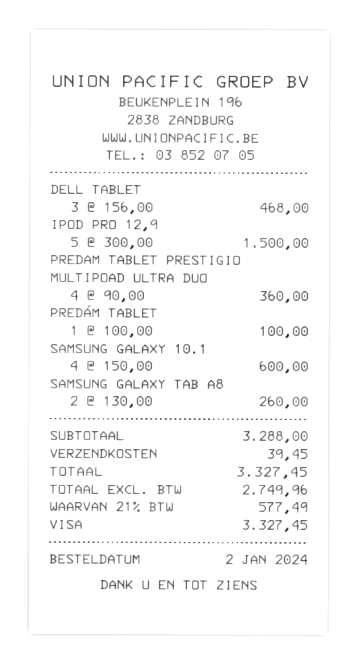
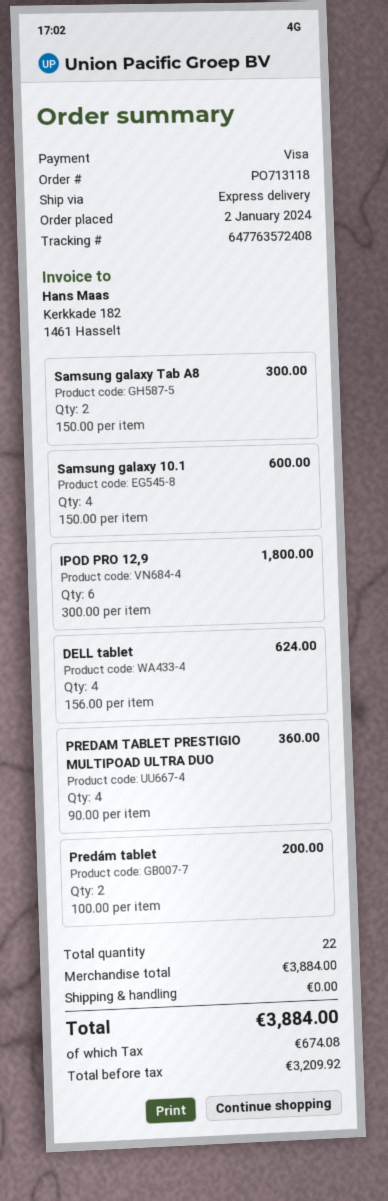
DELL TABLET: 3 x 156.00 = 468.00 -> 4 x 156.00 = 624.00
IPOD PRO 12,9: 5 x 300.00 = 1500.00 -> 6 x 300.00 = 1800.00
PREDÁM TABLET: 1 x 100.00 = 100.00 -> 2 x 100.00 = 200.00
SAMSUNG GALAXY TAB A8: 2 x 130.00 = 260.00 -> 2 x 150.00 = 300.00
subtotal: 3288.00 -> 3884.00
shipping: 39.45 -> 0.00
net: 2749.96 -> 3209.92
tax: 577.49 -> 674.08
total: 3327.45 -> 3884.00

